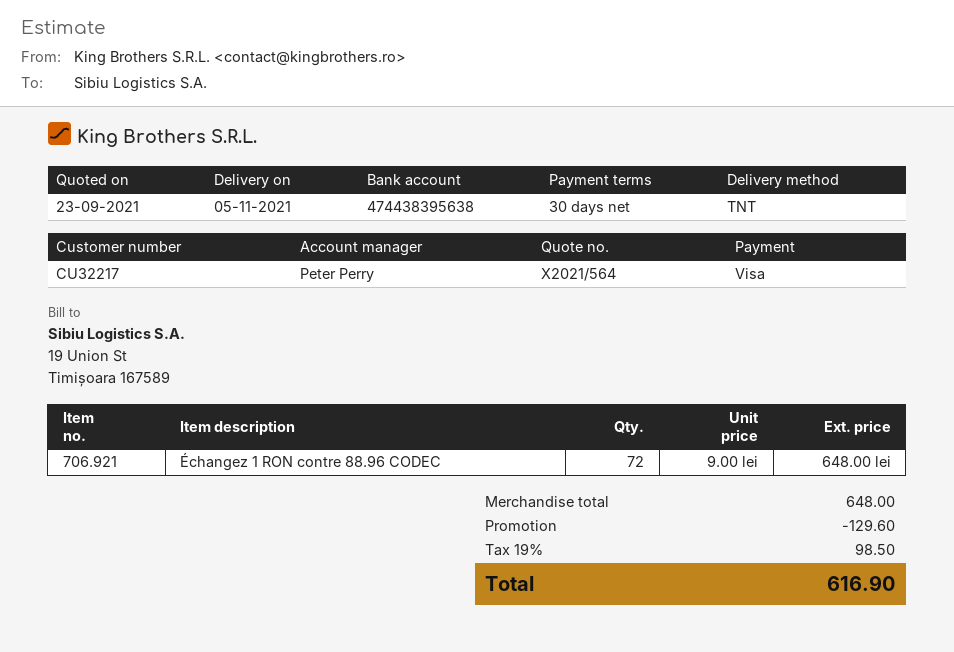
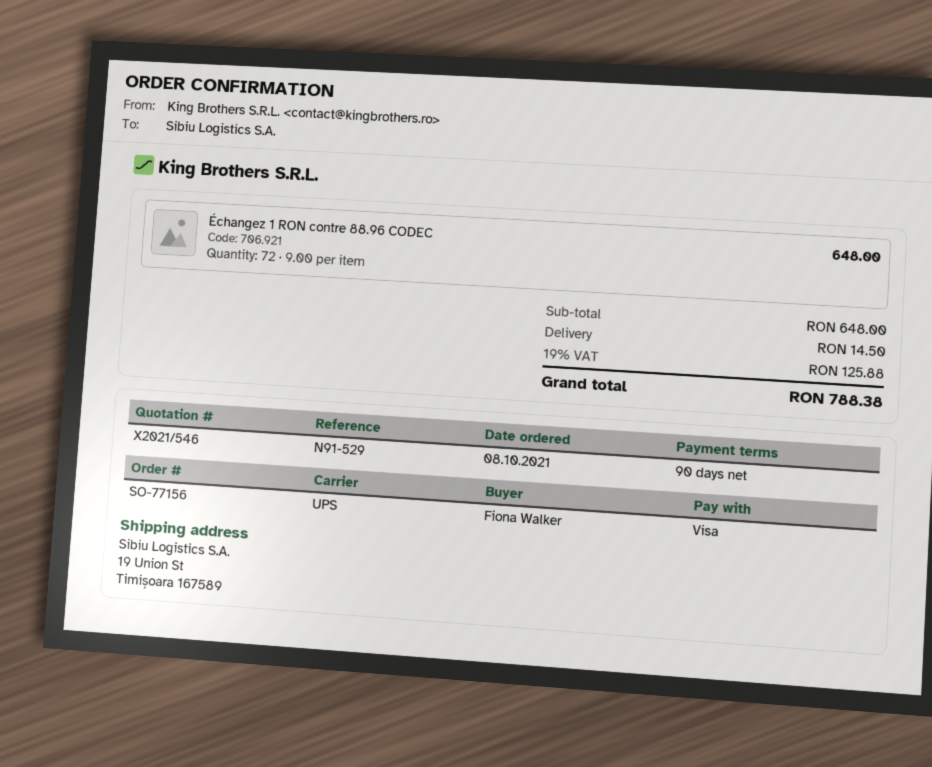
quote number: X2021/564 -> X2021/546
payment terms: 30 days -> 90 days
shipping method: TNT -> UPS
discount: 129.60 -> none
shipping: none -> 14.50
tax: 19% = 98.50 -> 19% = 125.88
total: 616.90 -> 788.38

